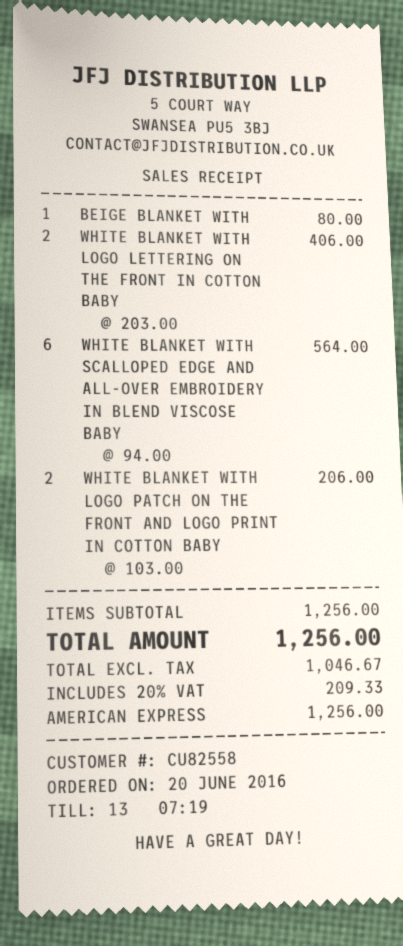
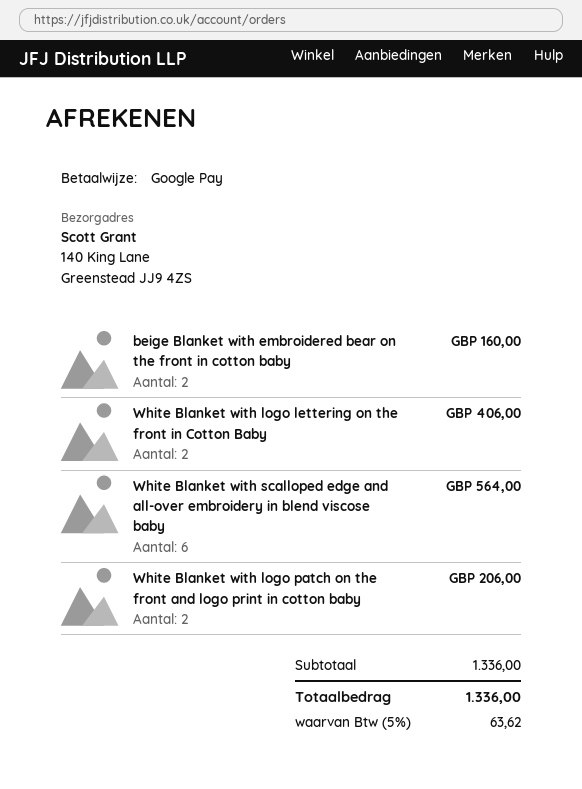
payment method: American Express -> Google Pay
BEIGE BLANKET WITH: 1 for 80.00 -> 2 for 160.00
subtotal: 1256.00 -> 1336.00
tax: 20% = 209.33 -> 5% = 63.62
total: 1256.00 -> 1336.00

